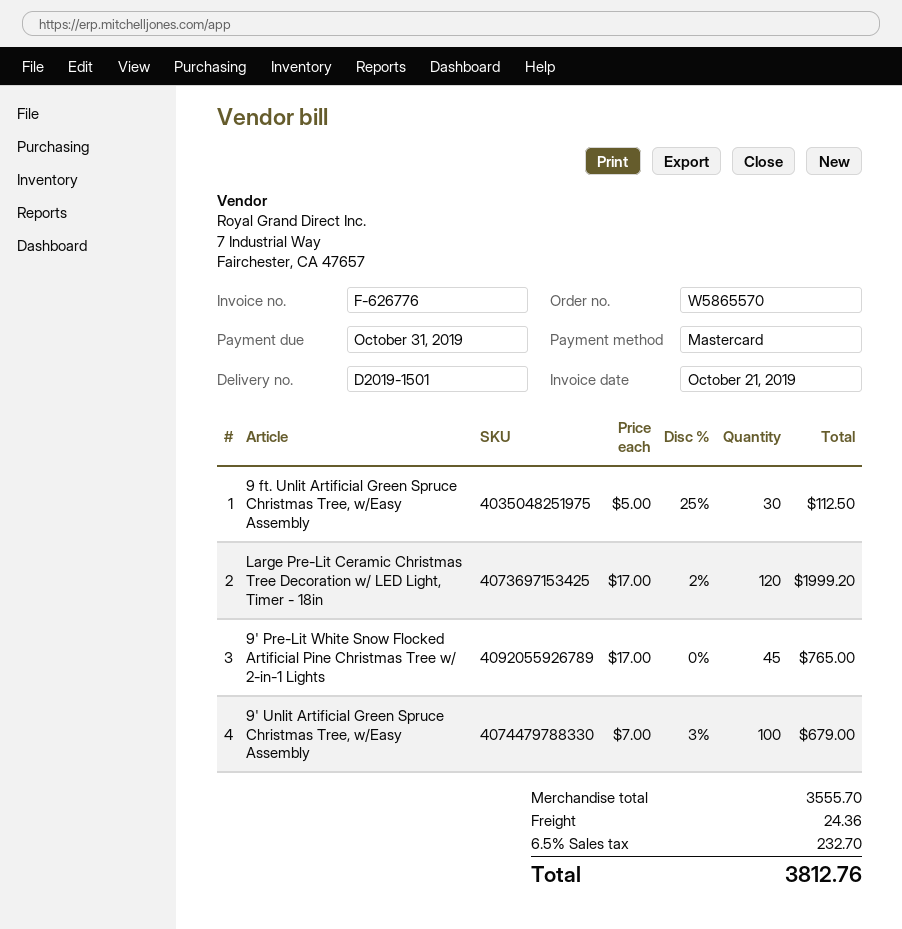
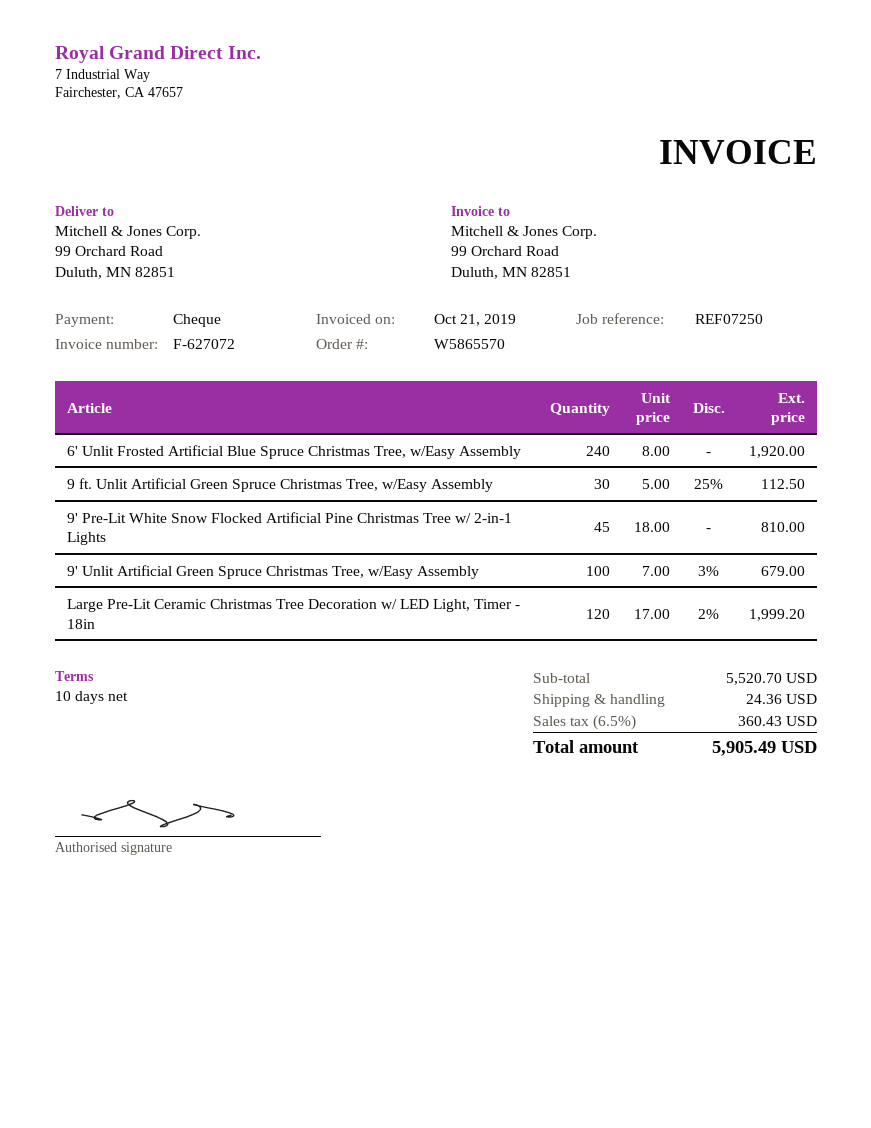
invoice number: F-626776 -> F-627072
payment method: Mastercard -> cheque
9' Pre-Lit White Snow Flocked Artificial Pine Christmas Tree w/ 2-in-1 Lights: 45 x 17.00 = 765.00 -> 45 x 18.00 = 810.00
6' Unlit Frosted Artificial Blue Spruce Christmas Tree, w/Easy Assembly: none -> 240 x 8.00 = 1920.00
subtotal: 3555.70 -> 5520.70
tax: 6.5% = 232.70 -> 6.5% = 360.43
total: 3812.76 -> 5905.49

